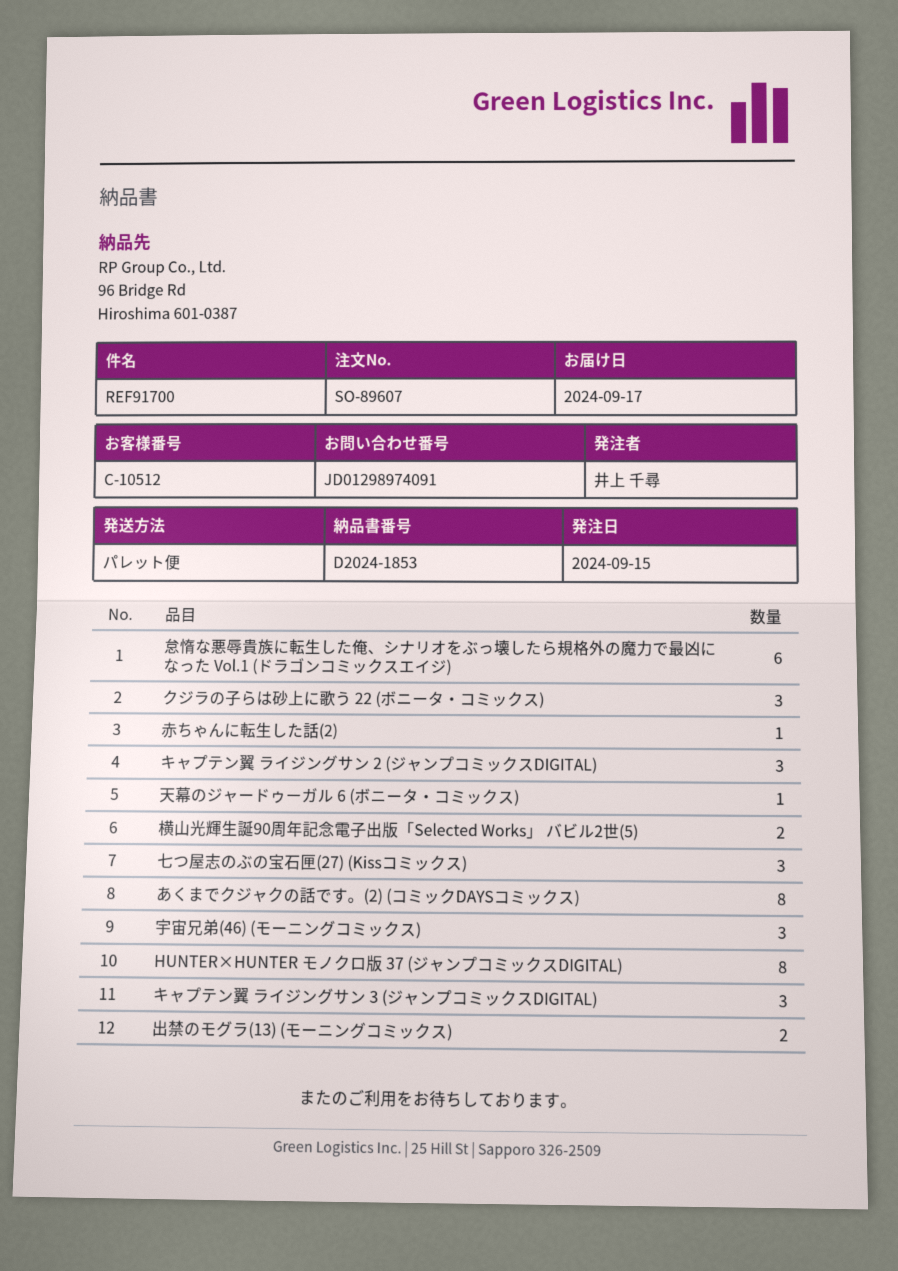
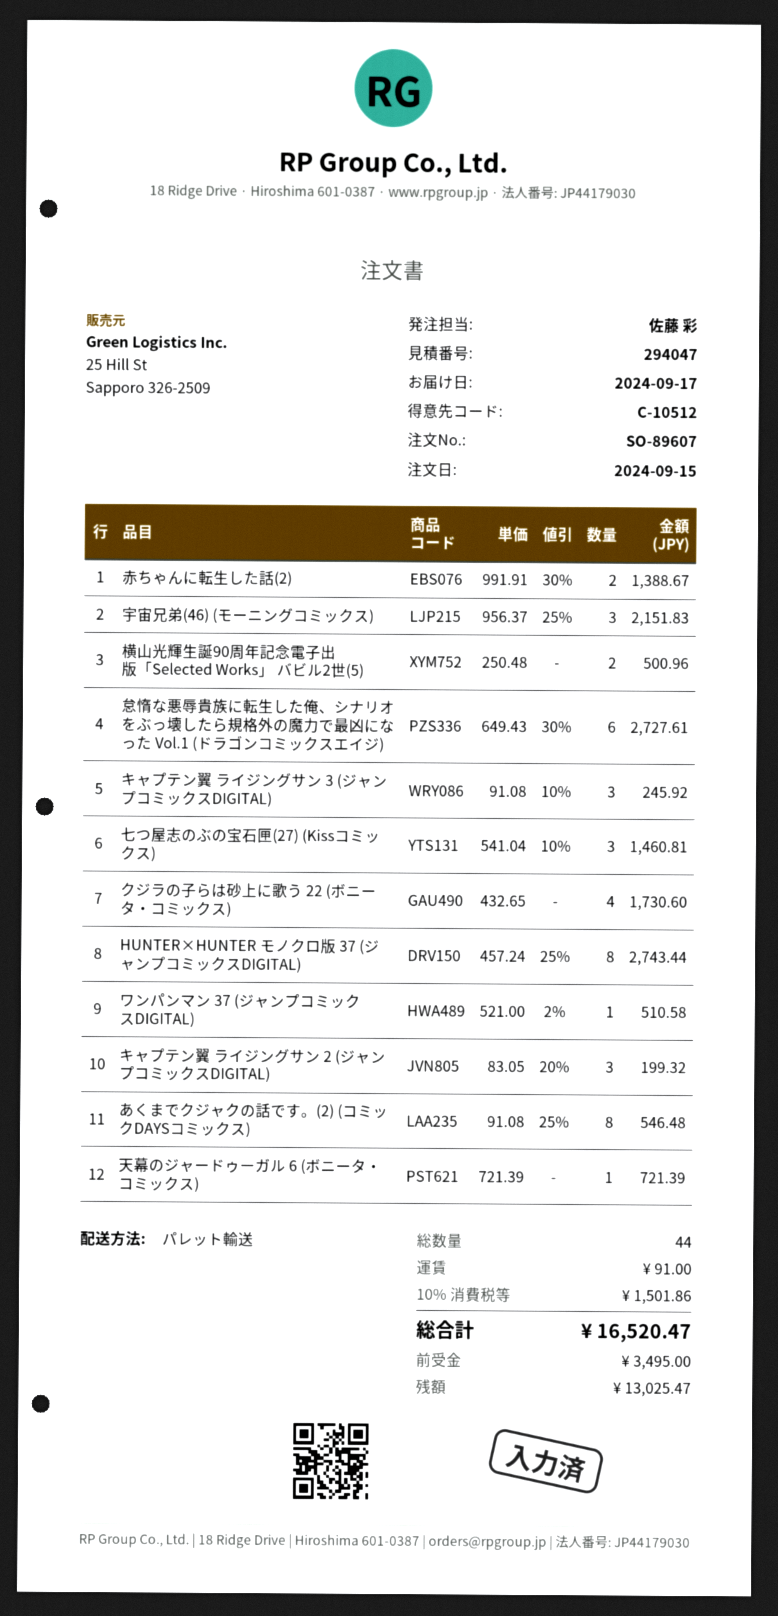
ordered by: 井上 千尋 -> 佐藤 彩
クジラの子らは砂上に歌う 22 (ボニータ・コミックス): 3 -> 4
赤ちゃんに転生した話(2): 1 -> 2
出禁のモグラ(13) (モーニングコミックス): 2 -> none
ワンパンマン 37 (ジャンプコミックスDIGITAL): none -> 1

